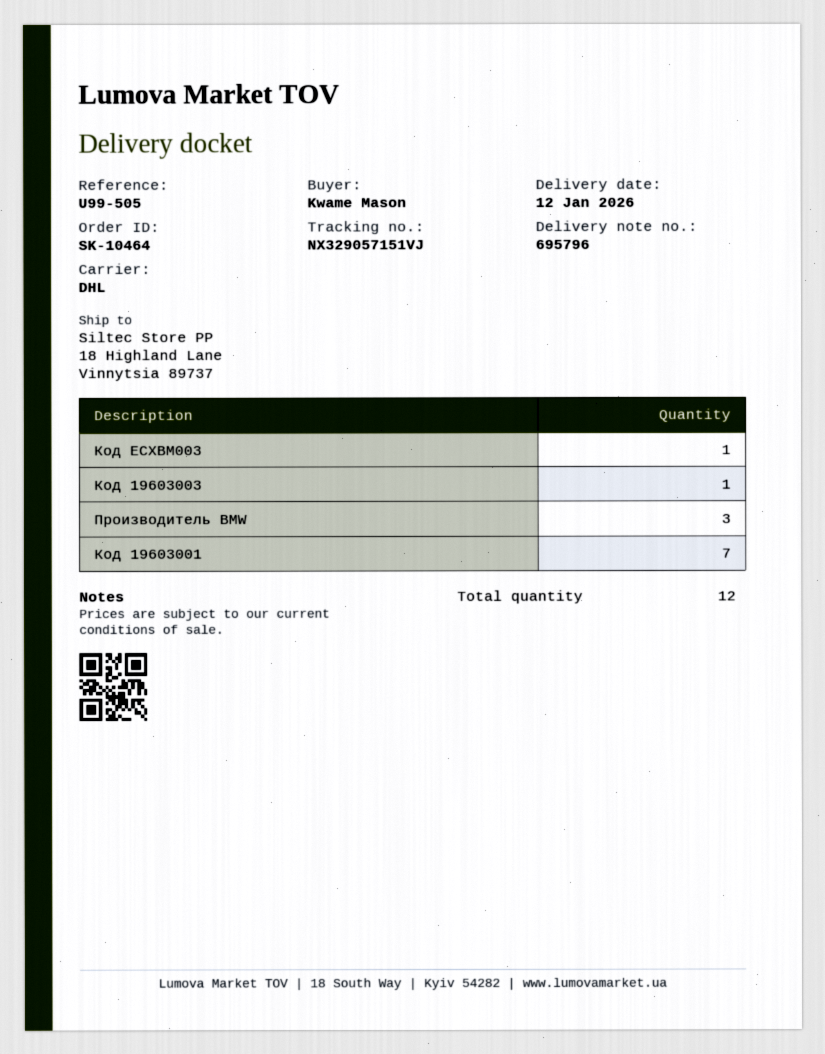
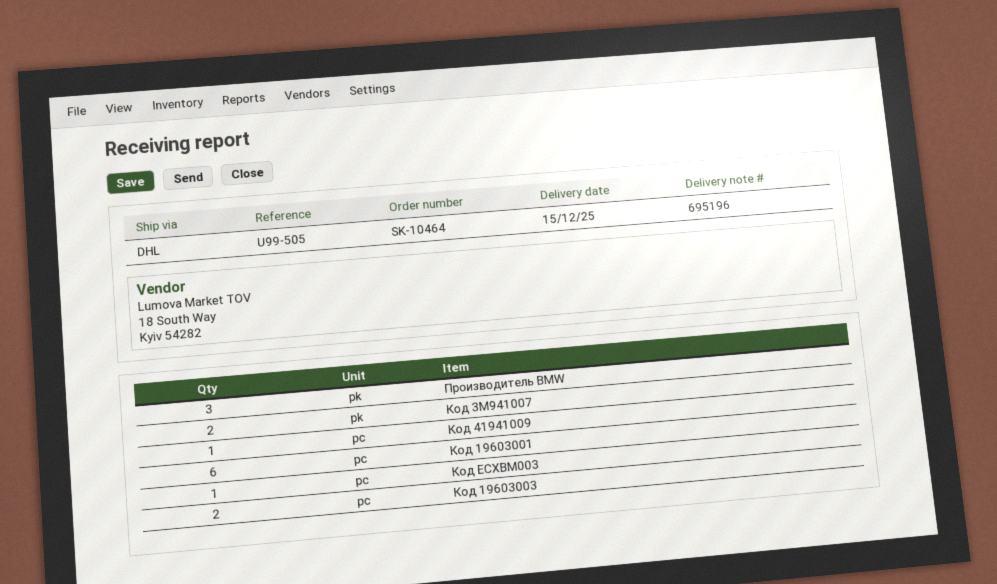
delivery note number: 695796 -> 695196
delivery date: 2026-01-12 -> 2025-12-15
Код 19603003: 1 -> 2
Код 19603001: 7 -> 6
Код 3M941007: none -> 2
Код 41941009: none -> 1

